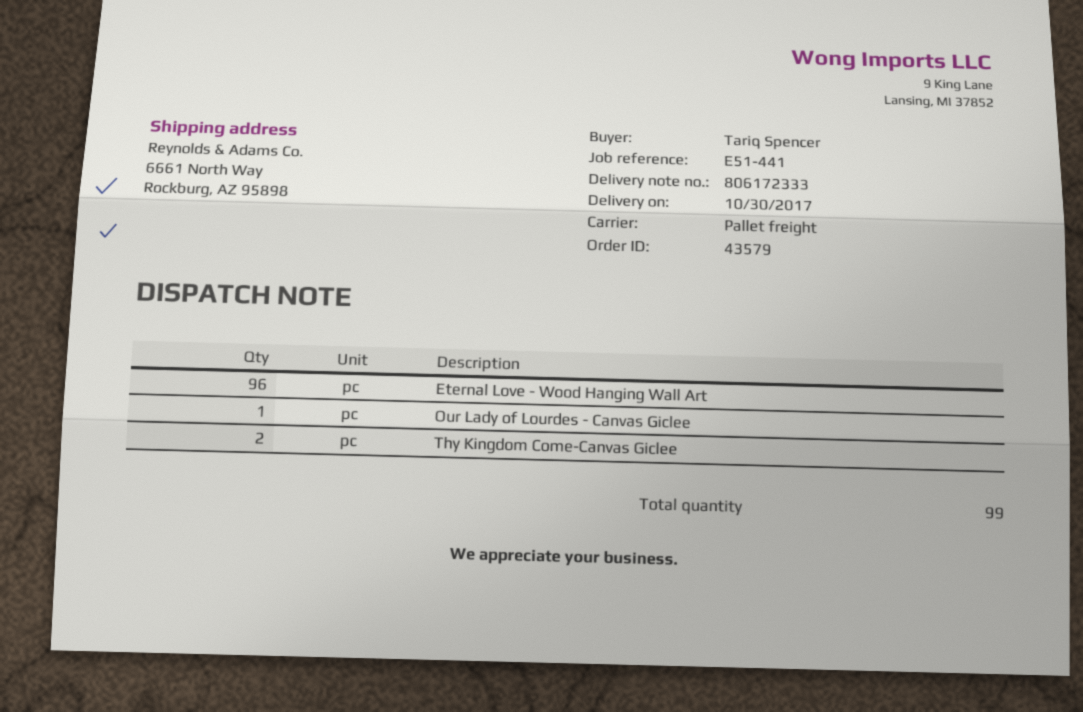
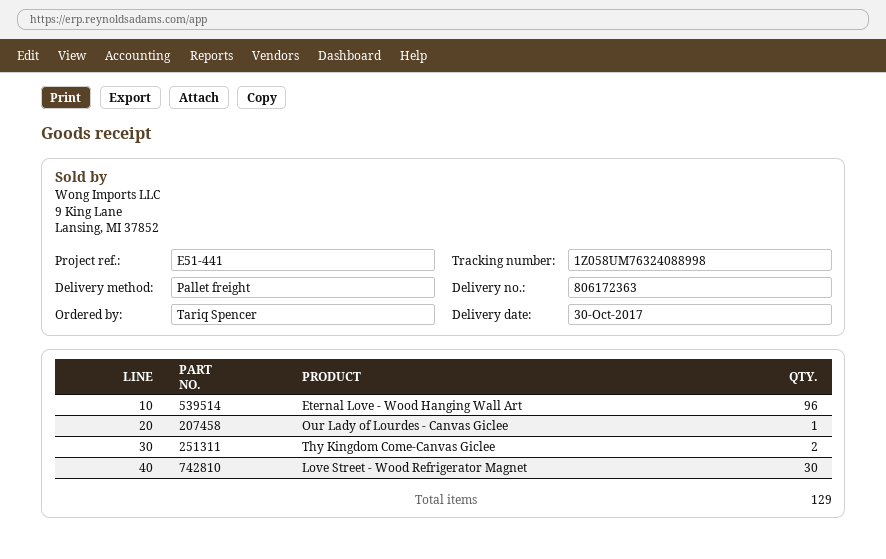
delivery note number: 806172333 -> 806172363
Love Street - Wood Refrigerator Magnet: none -> 30
total quantity: 99 -> 129

